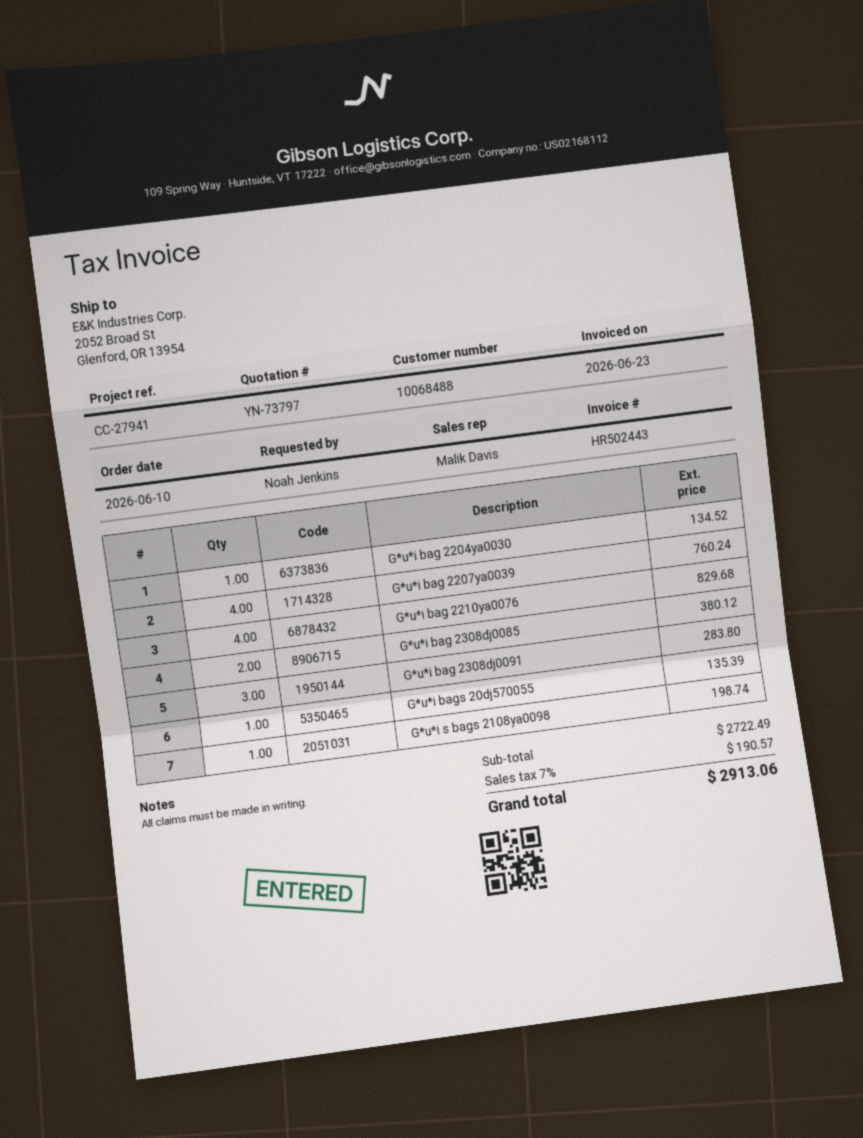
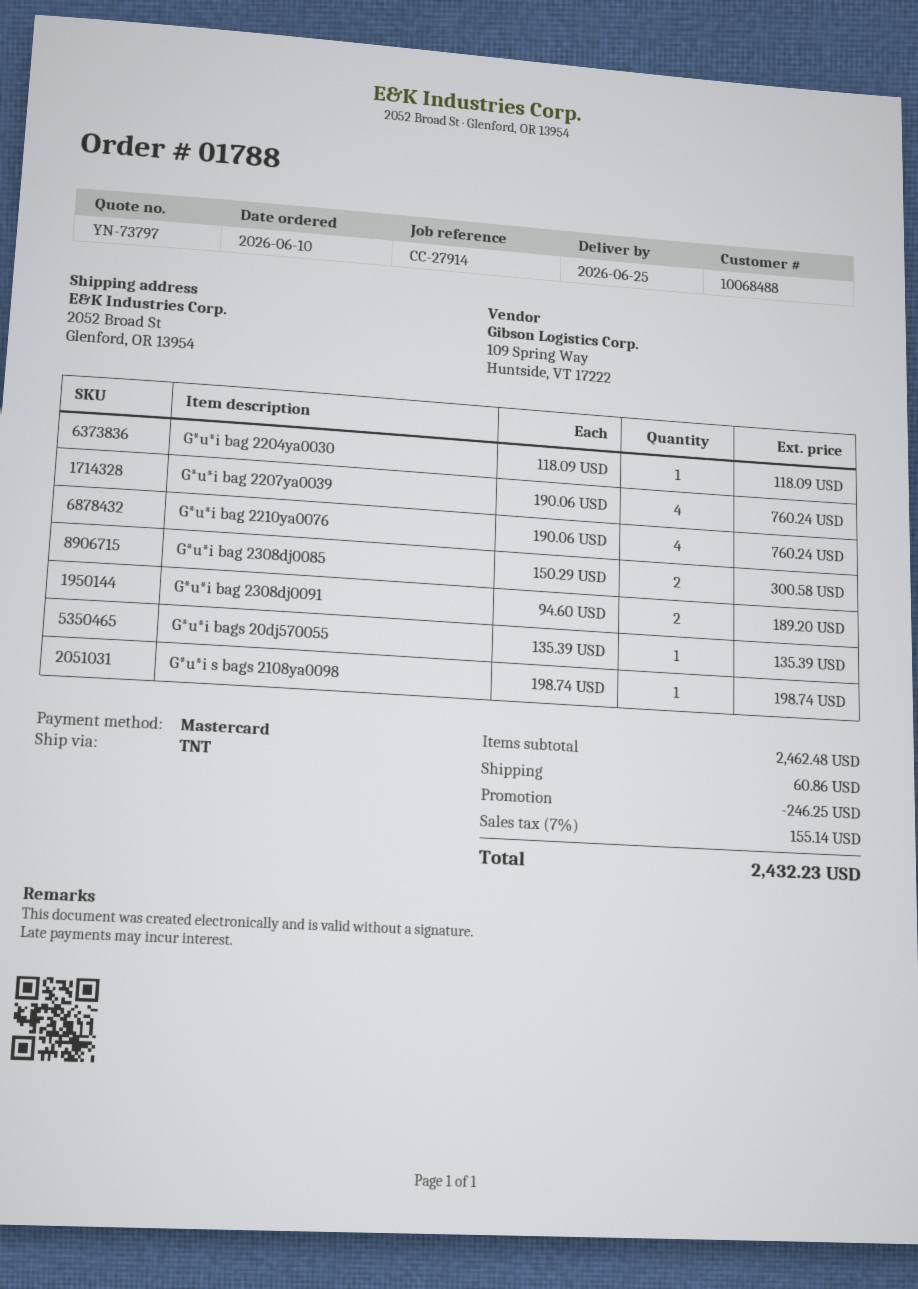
reference: CC-27941 -> CC-27914
G*u*i bag 2204ya0030: 1 for 134.52 -> 1 for 118.09
G*u*i bag 2210ya0076: 4 for 829.68 -> 4 for 760.24
G*u*i bag 2308dj0085: 2 for 380.12 -> 2 for 300.58
G*u*i bag 2308dj0091: 3 for 283.80 -> 2 for 189.20
subtotal: 2722.49 -> 2462.48
discount: none -> 246.25
shipping: none -> 60.86
tax: 7% = 190.57 -> 7% = 155.14
total: 2913.06 -> 2432.23

